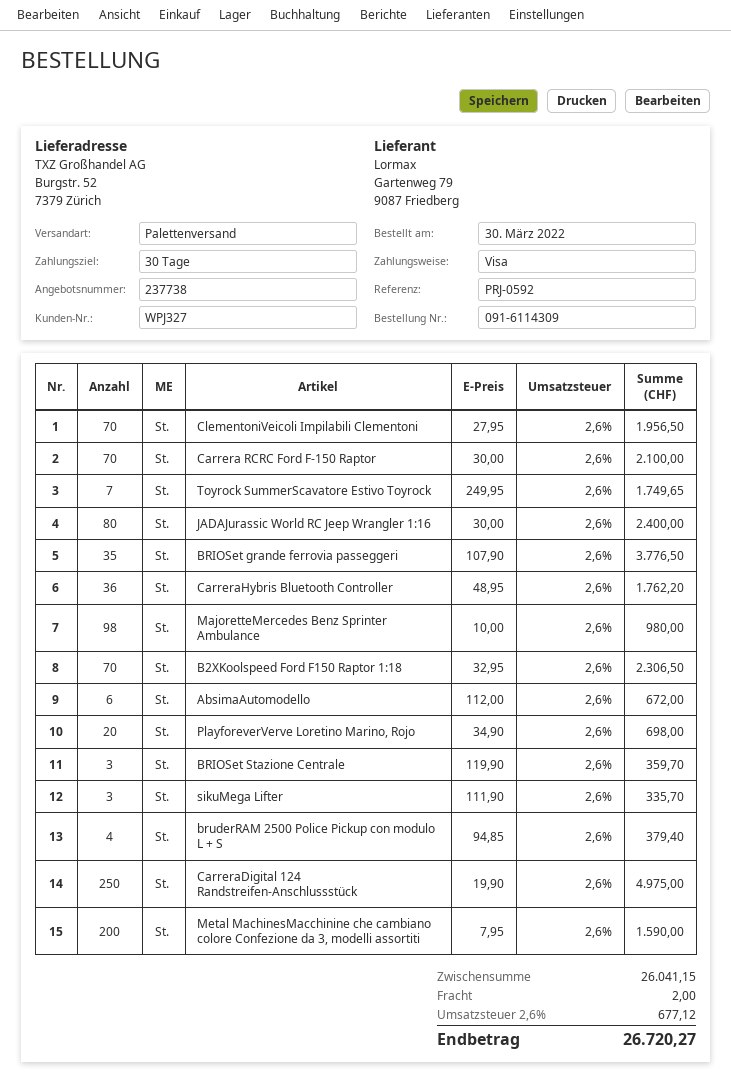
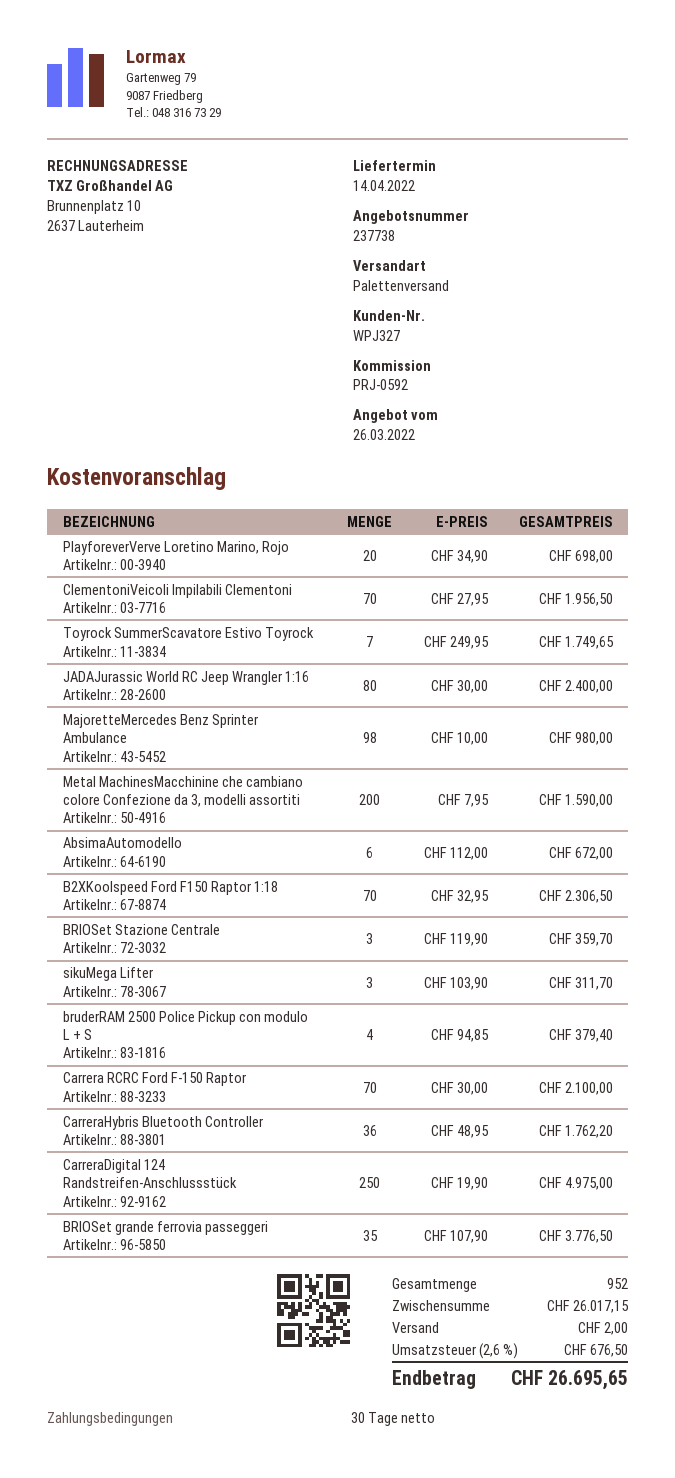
sikuMega Lifter: 3 x 111.90 = 335.70 -> 3 x 103.90 = 311.70
subtotal: 26041.15 -> 26017.15
tax: 2.6% = 677.12 -> 2.6% = 676.50
total: 26720.27 -> 26695.65

